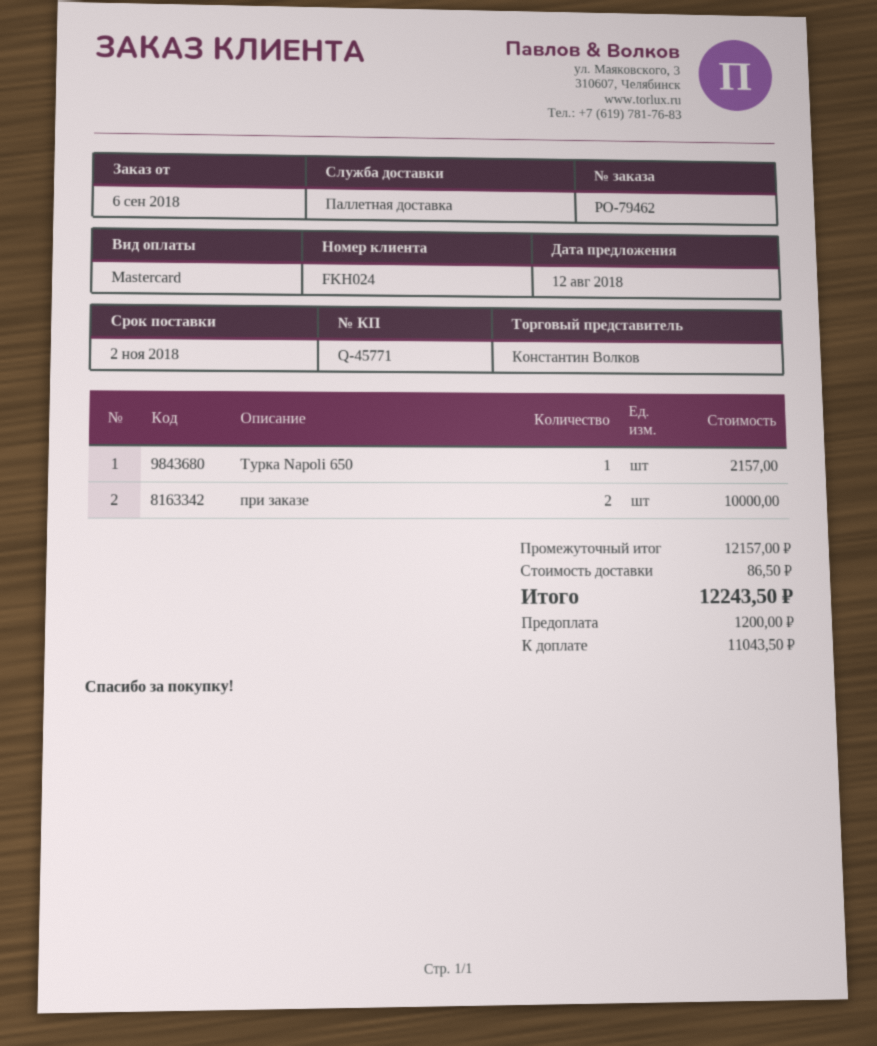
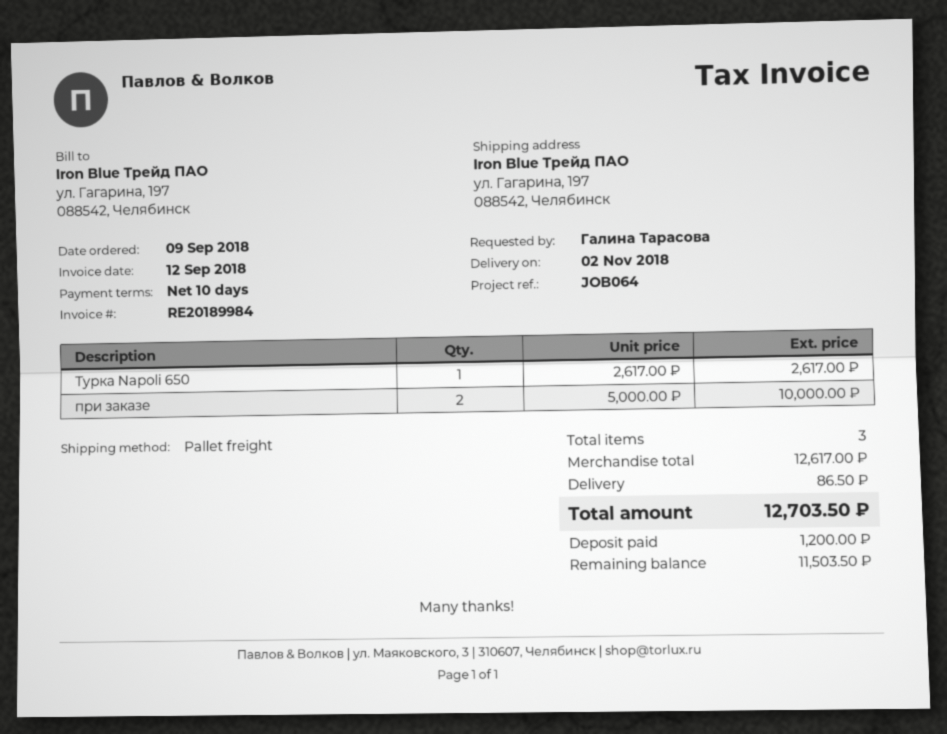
order date: 2018-09-06 -> 2018-09-09
Турка Napoli 650: 1 for 2157.00 -> 1 for 2617.00
subtotal: 12157.00 -> 12617.00
total: 12243.50 -> 12703.50
balance: 11043.50 -> 11503.50

